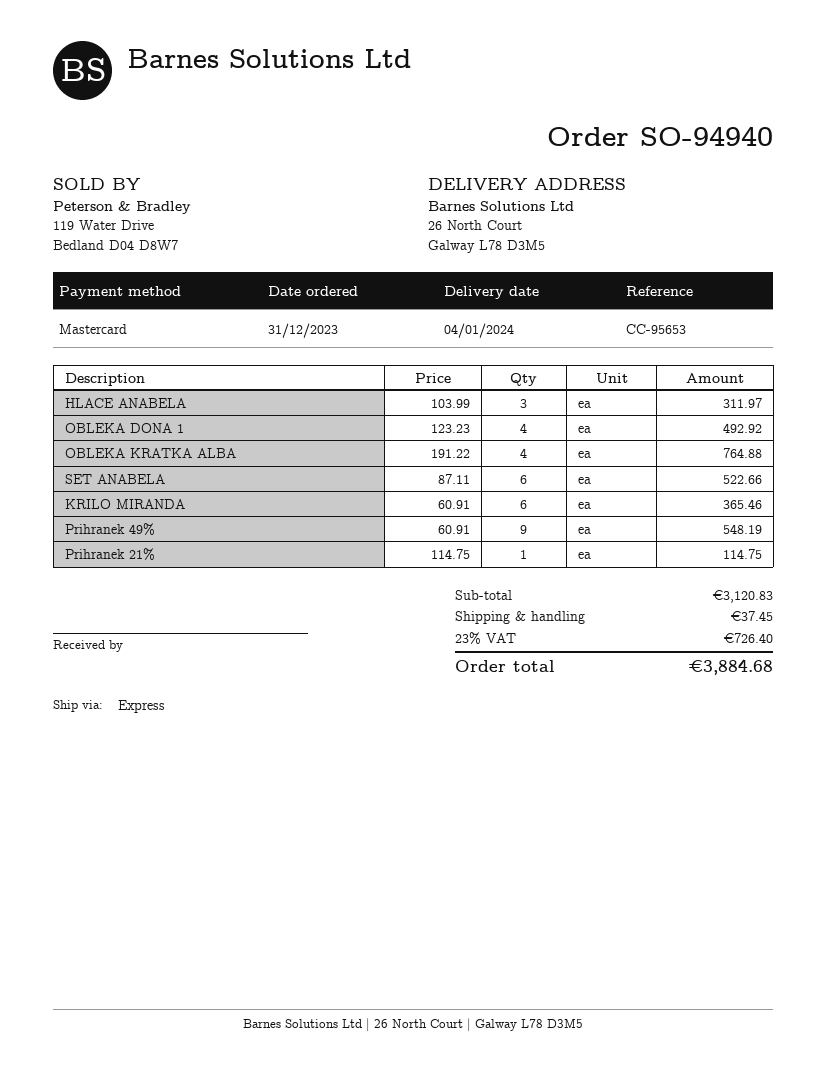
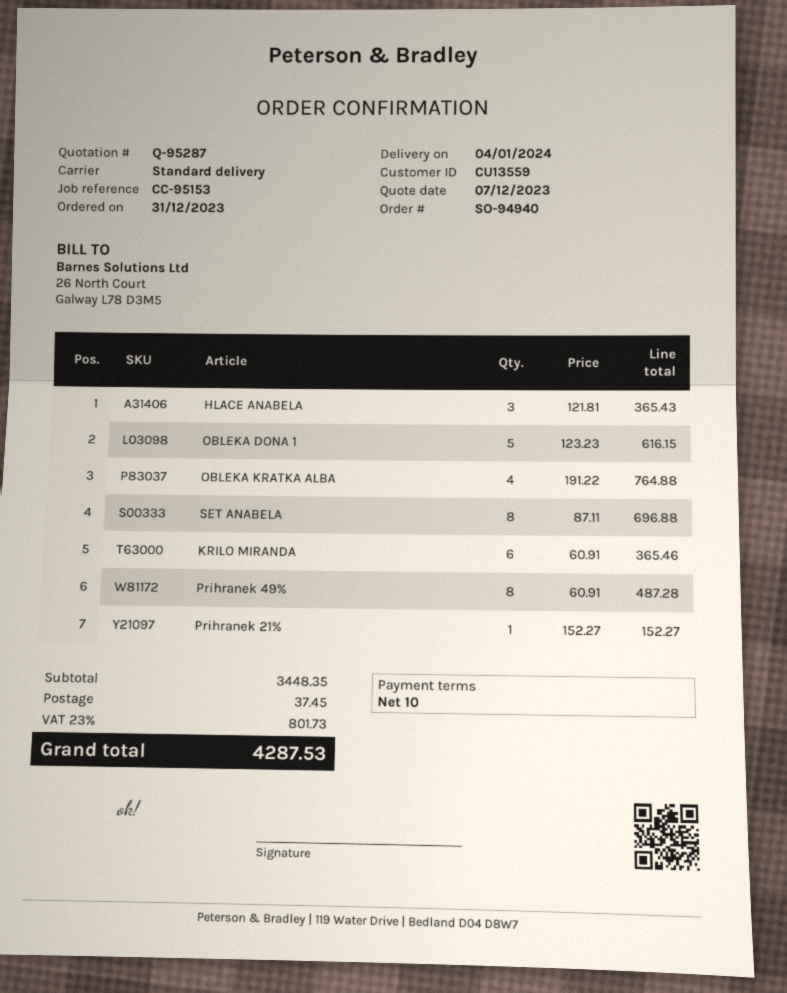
reference: CC-95653 -> CC-95153
shipping method: express -> standard
HLACE ANABELA: 3 x 103.99 = 311.97 -> 3 x 121.81 = 365.43
OBLEKA DONA 1: 4 x 123.23 = 492.92 -> 5 x 123.23 = 616.15
SET ANABELA: 6 x 87.11 = 522.66 -> 8 x 87.11 = 696.88
Prihranek 49%: 9 x 60.91 = 548.19 -> 8 x 60.91 = 487.28
Prihranek 21%: 1 x 114.75 = 114.75 -> 1 x 152.27 = 152.27
subtotal: 3120.83 -> 3448.35
tax: 23% = 726.40 -> 23% = 801.73
total: 3884.68 -> 4287.53

